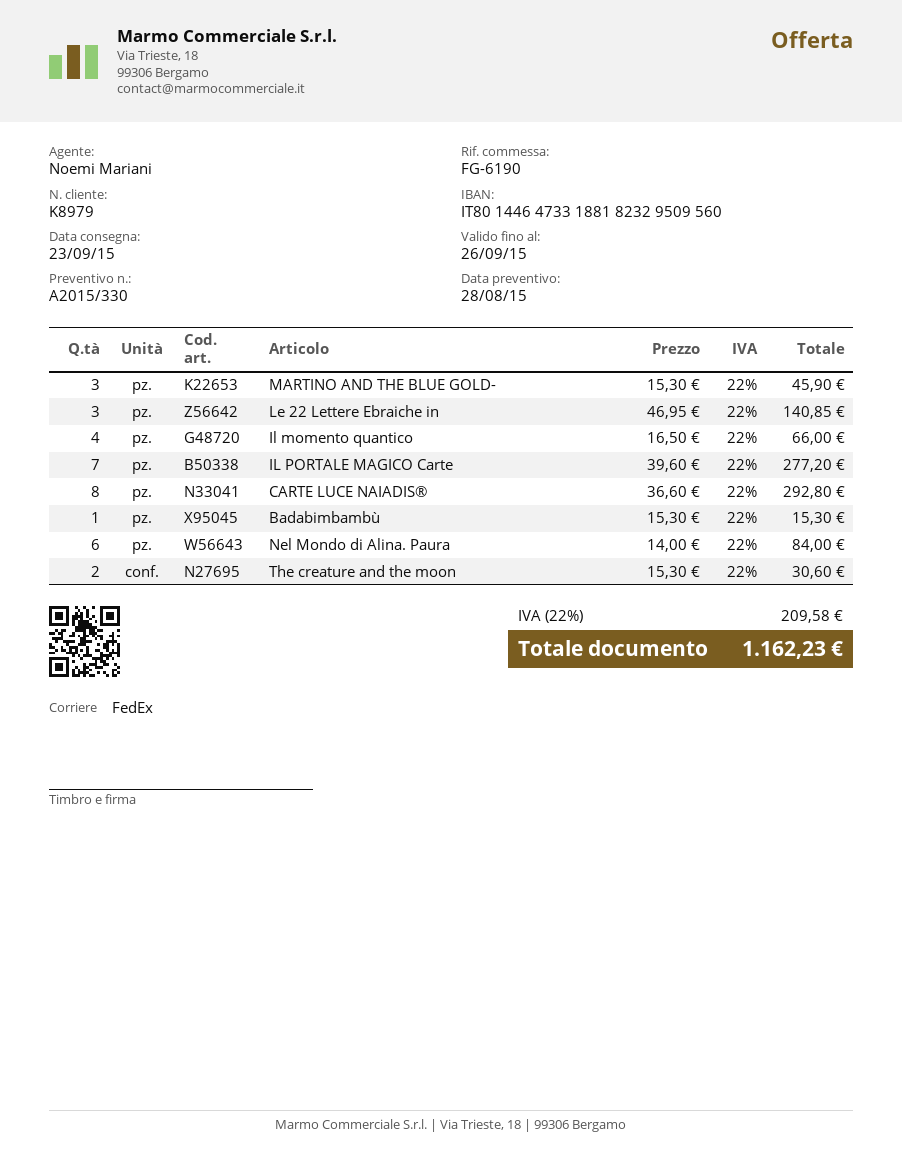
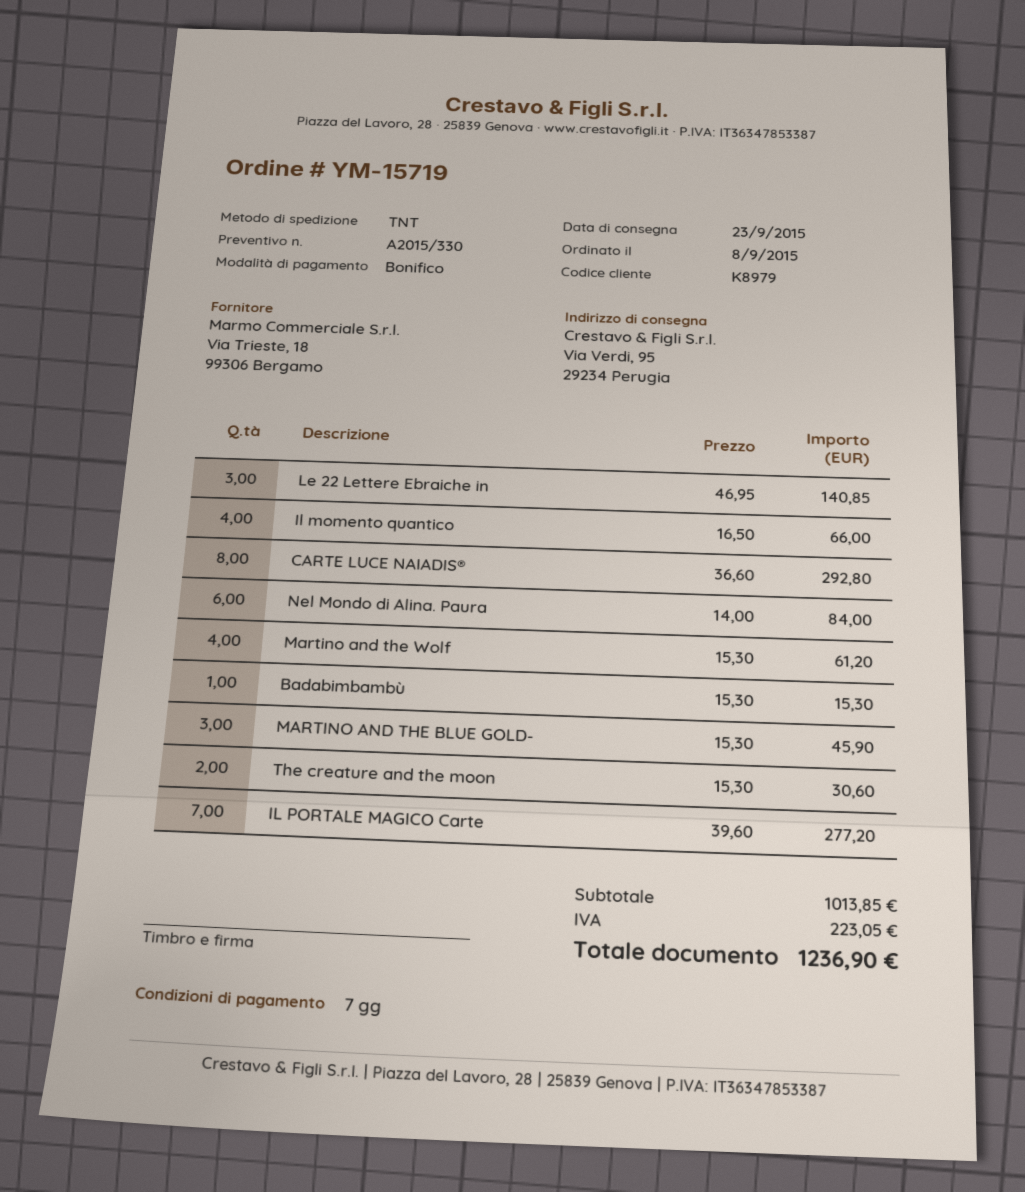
shipping method: FedEx -> TNT
Martino and the Wolf: none -> 4 x 15.30 = 61.20
tax: 209.58 -> 223.05
total: 1162.23 -> 1236.90

